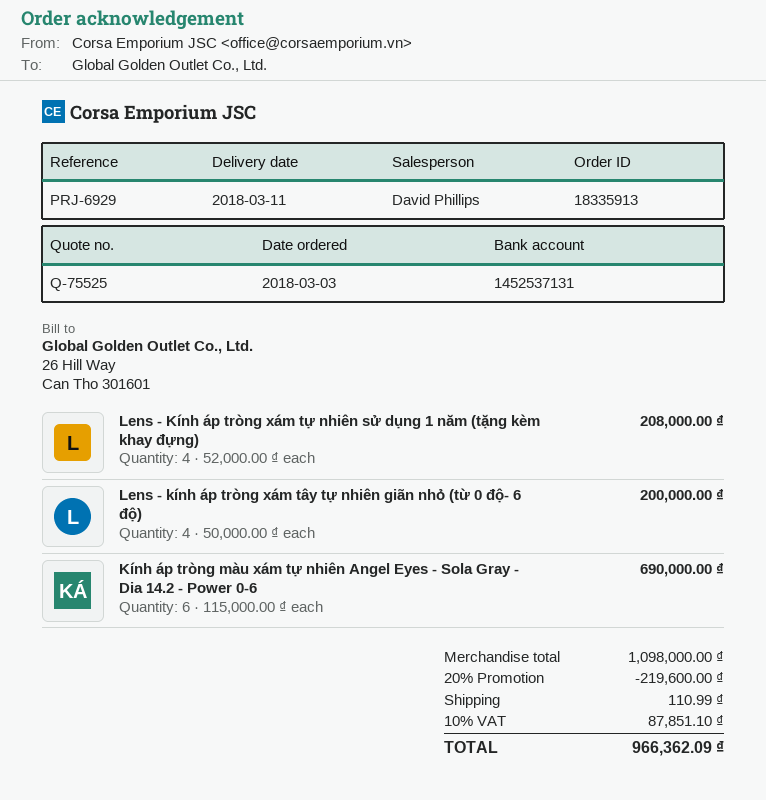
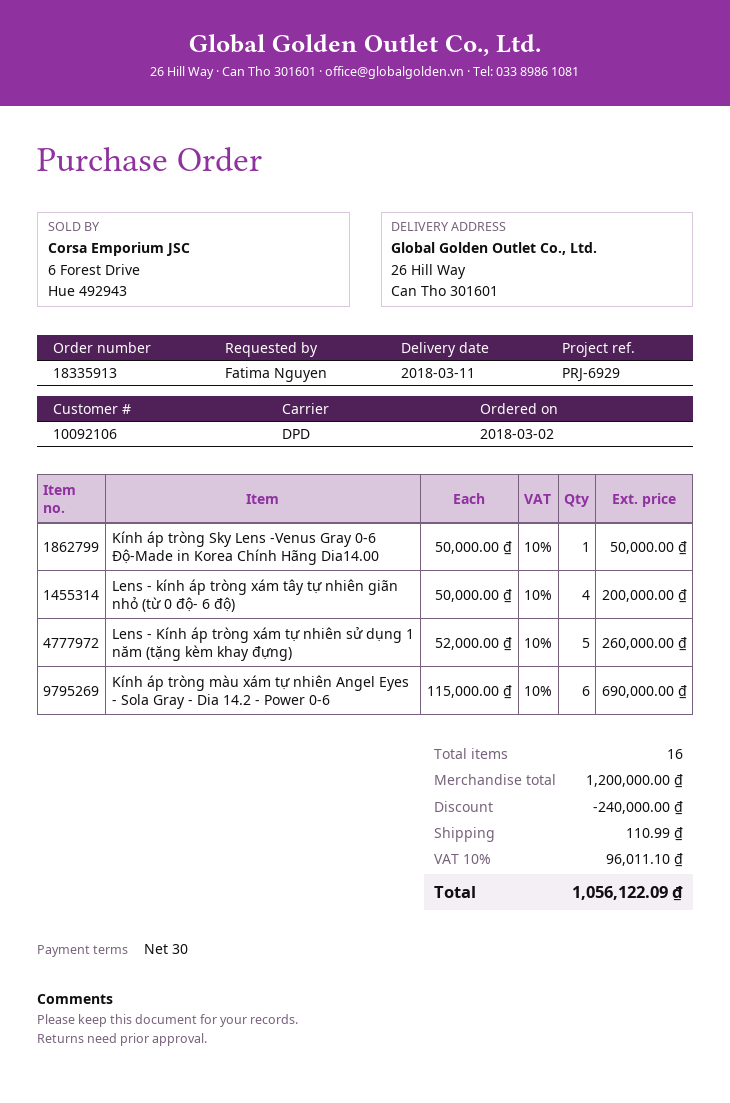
order date: 2018-03-03 -> 2018-03-02
Lens - Kính áp tròng xám tự nhiên sử dụng 1 năm (tặng kèm khay đựng): 4 x 52000.00 = 208000.00 -> 5 x 52000.00 = 260000.00
Kính áp tròng Sky Lens -Venus Gray 0-6 Độ-Made in Korea Chính Hãng Dia14.00: none -> 1 x 50000.00 = 50000.00
subtotal: 1098000.00 -> 1200000.00
discount: 219600.00 -> 240000.00
tax: 10% = 87851.10 -> 10% = 96011.10
total: 966362.09 -> 1056122.09

